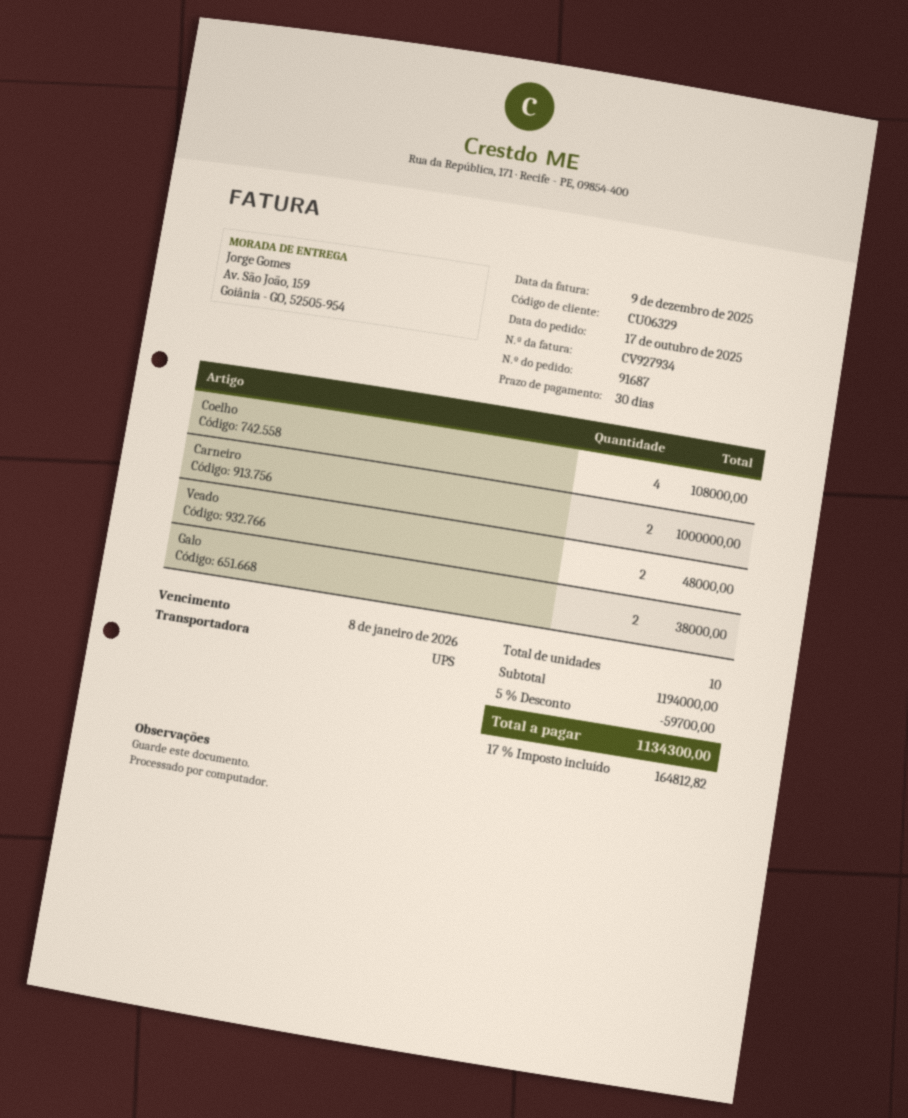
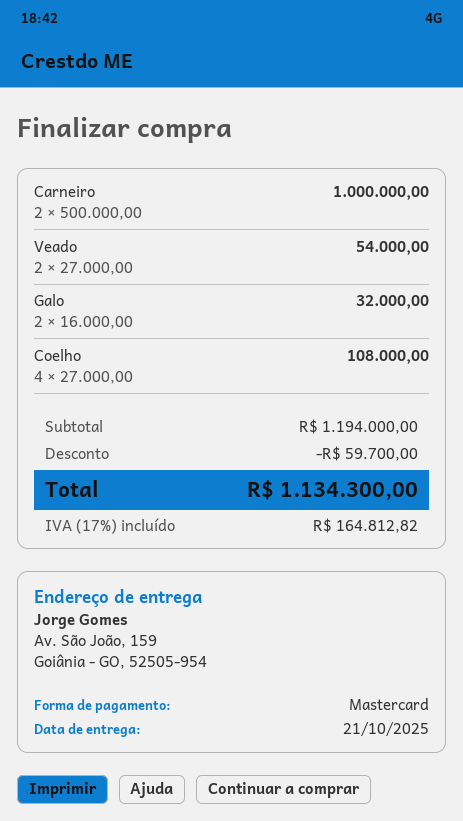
Veado: 2 for 48000.00 -> 2 for 54000.00
Galo: 2 for 38000.00 -> 2 for 32000.00

